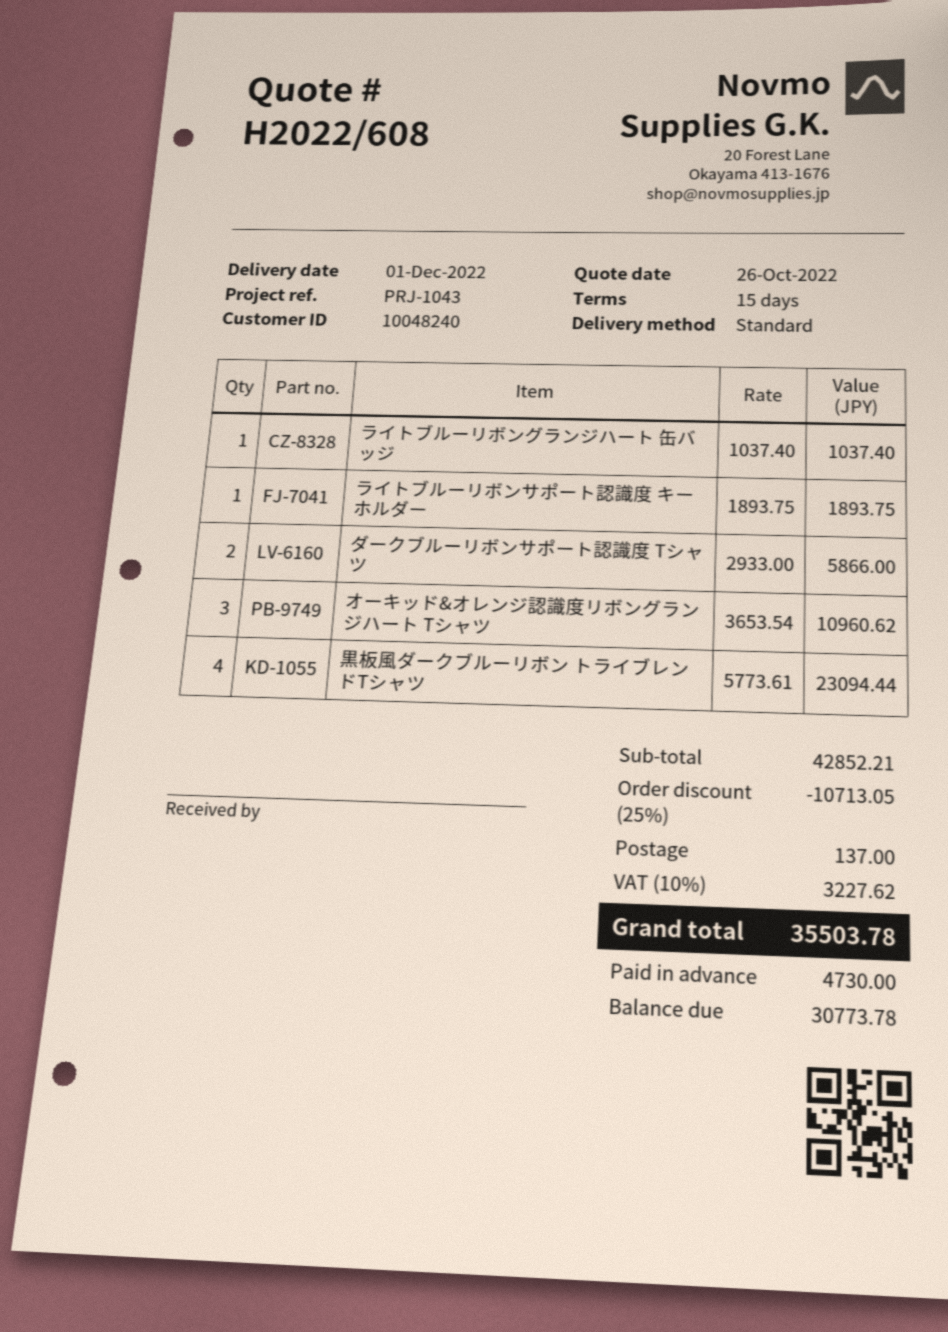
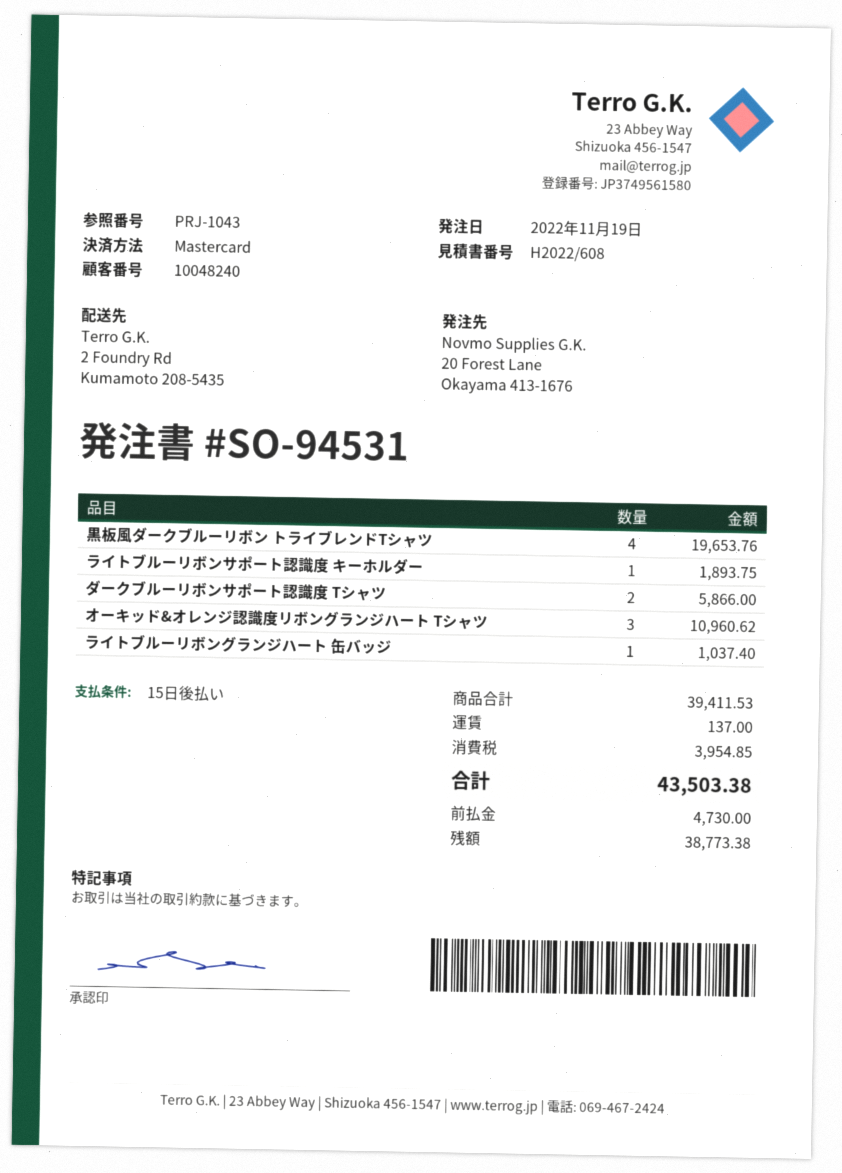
黒板風ダークブルーリボン トライブレンドTシャツ: 4 for 23094.44 -> 4 for 19653.76
subtotal: 42852.21 -> 39411.53
discount: 25% = 10713.05 -> none
tax: 3227.62 -> 3954.85
total: 35503.78 -> 43503.38
balance: 30773.78 -> 38773.38

